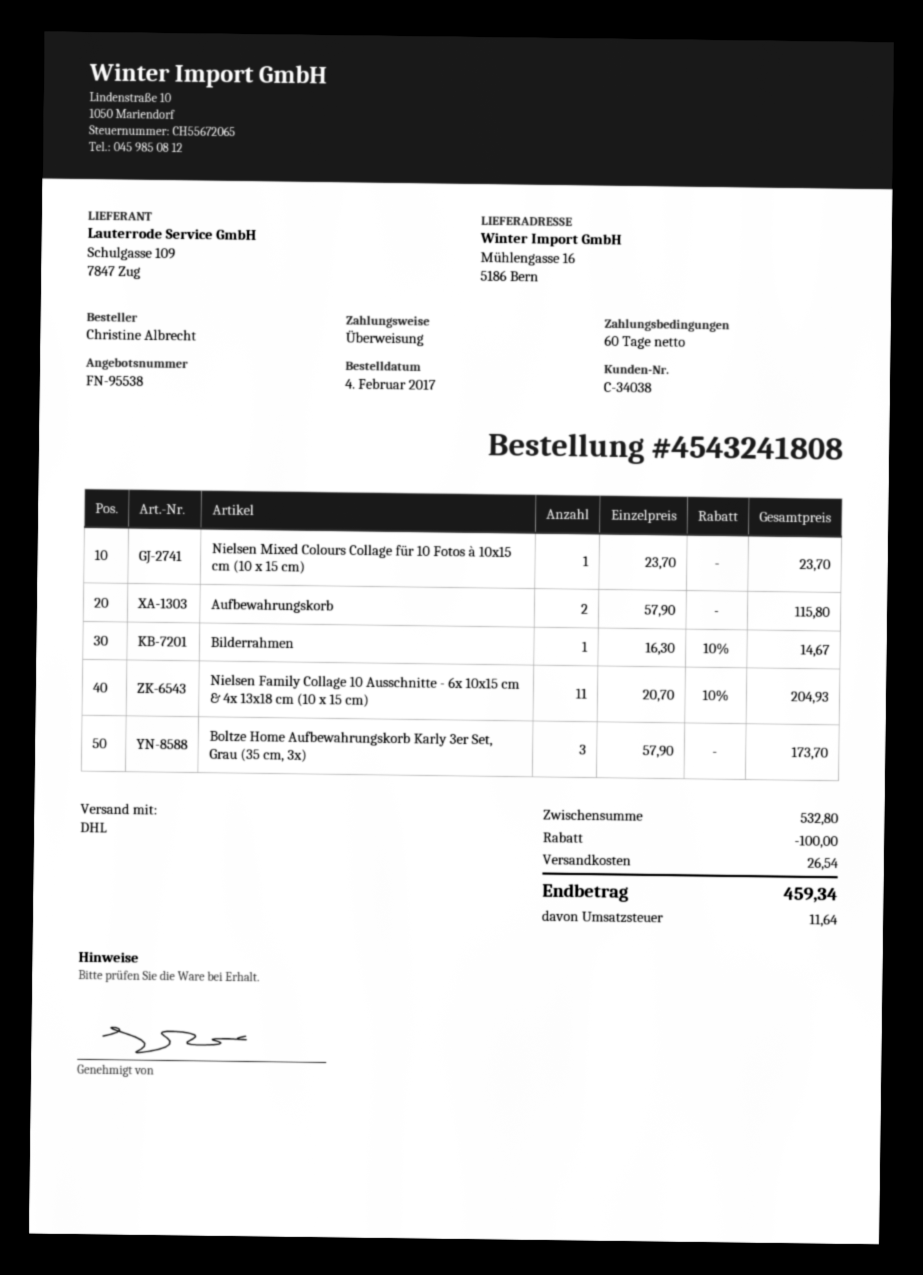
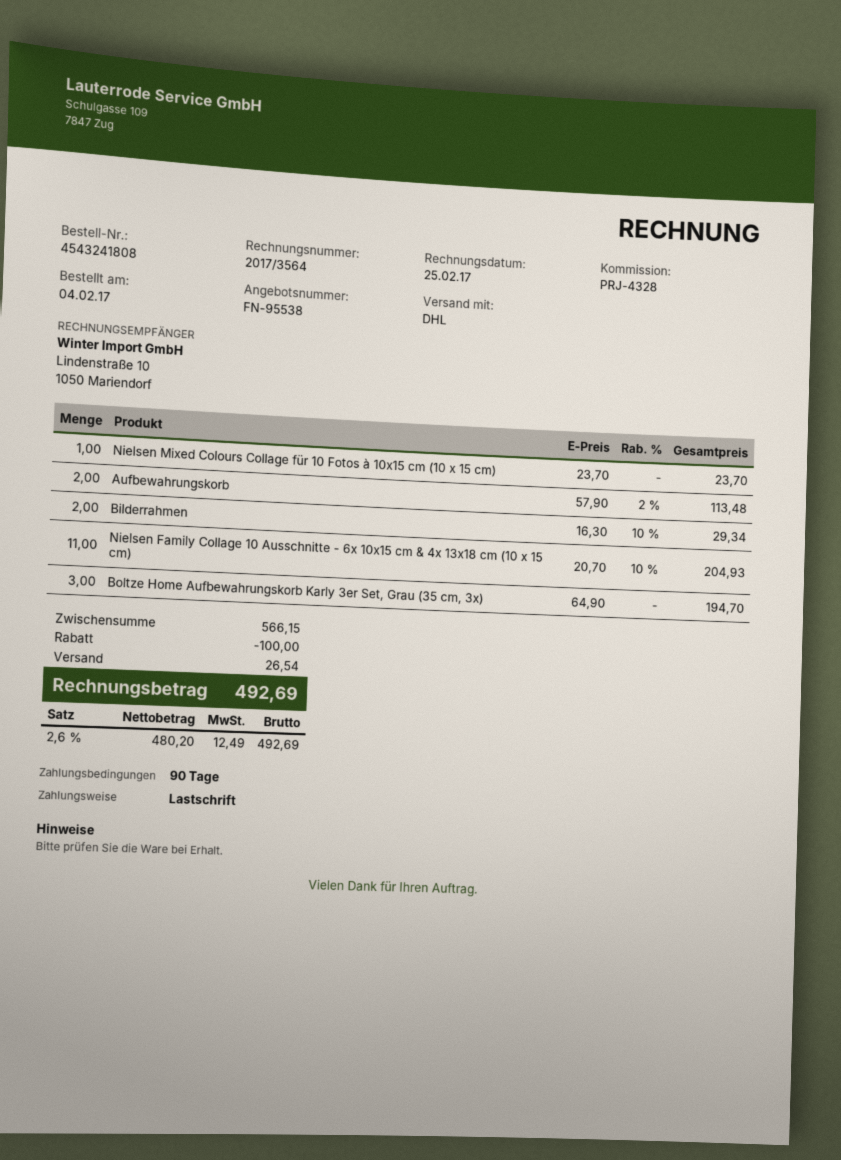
payment terms: 60 days -> 90 days
payment method: bank transfer -> direct debit
Aufbewahrungskorb: 2 x 57.90 = 115.80 -> 2 x 57.90 - 2% = 113.48
Bilderrahmen: 1 x 16.30 - 10% = 14.67 -> 2 x 16.30 - 10% = 29.34
Boltze Home Aufbewahrungskorb Karly 3er Set, Grau (35 cm, 3x): 3 x 57.90 = 173.70 -> 3 x 64.90 = 194.70
subtotal: 532.80 -> 566.15
tax: 11.64 -> 12.49
total: 459.34 -> 492.69

